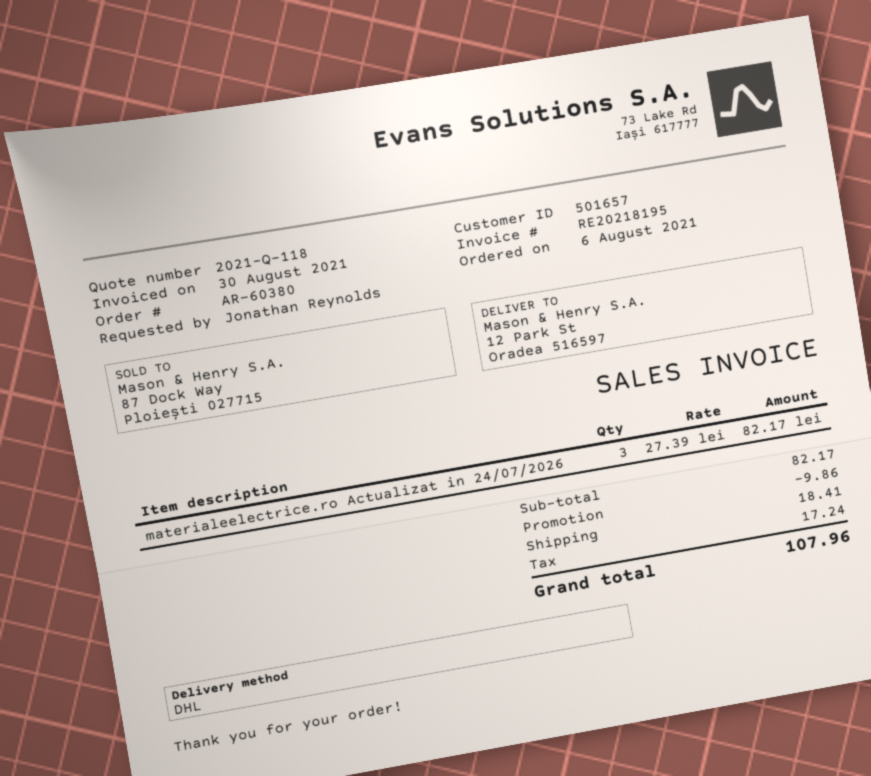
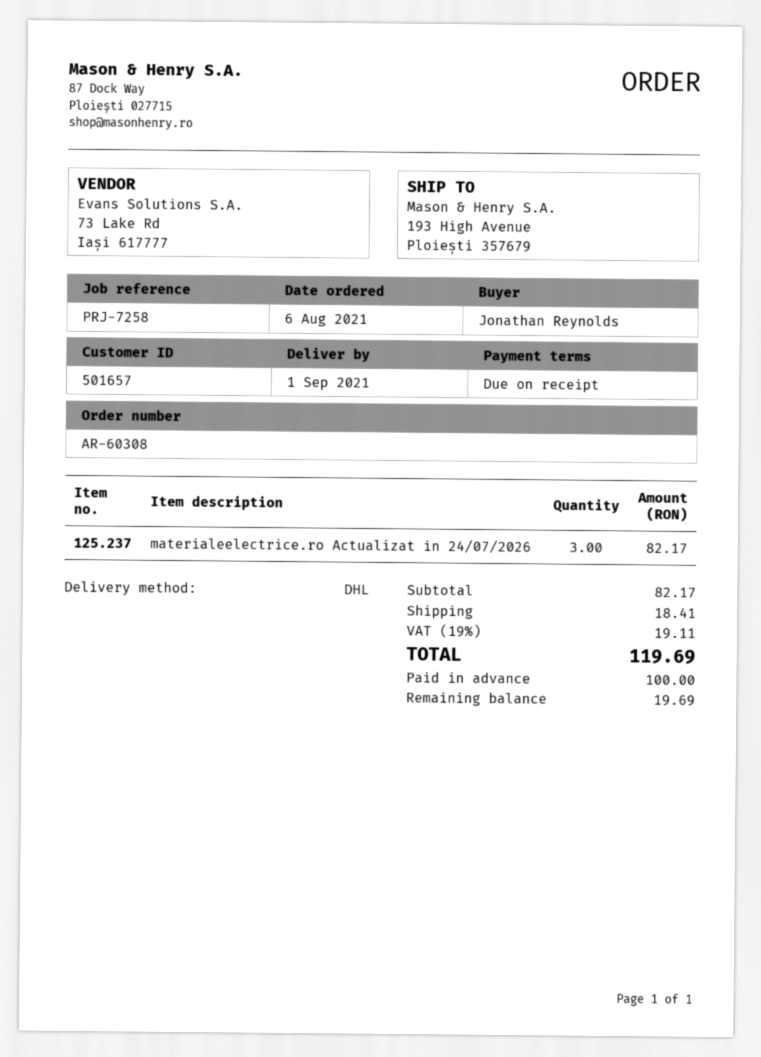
order number: AR-60380 -> AR-60308
ship to: 12 Park St, Oradea 516597 -> 193 High Avenue, Ploiești 357679
discount: 9.86 -> none
tax: 17.24 -> 19.11
total: 107.96 -> 119.69

